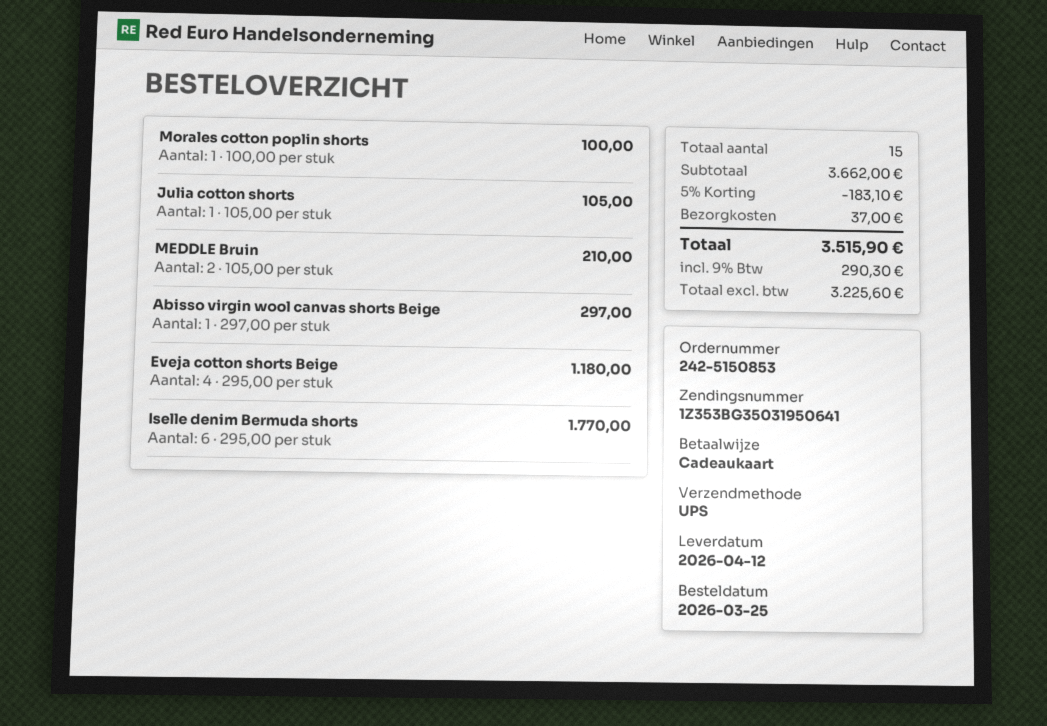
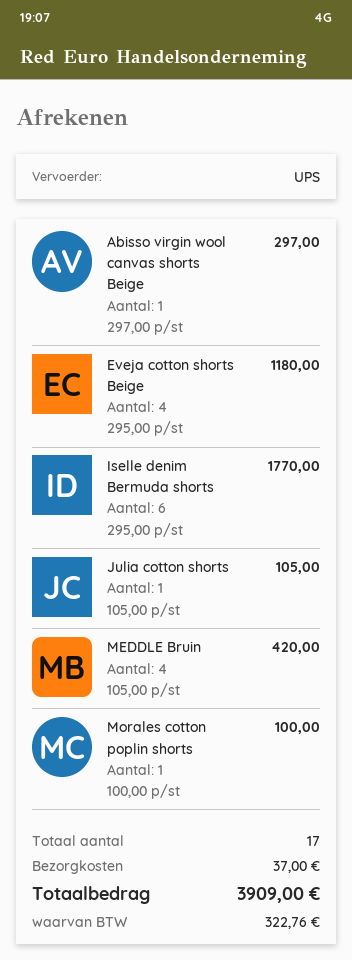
MEDDLE Bruin: 2 x 105.00 = 210.00 -> 4 x 105.00 = 420.00
total quantity: 15 -> 17
discount: 5% = 183.10 -> none
tax: 290.30 -> 322.76
total: 3515.90 -> 3909.00

